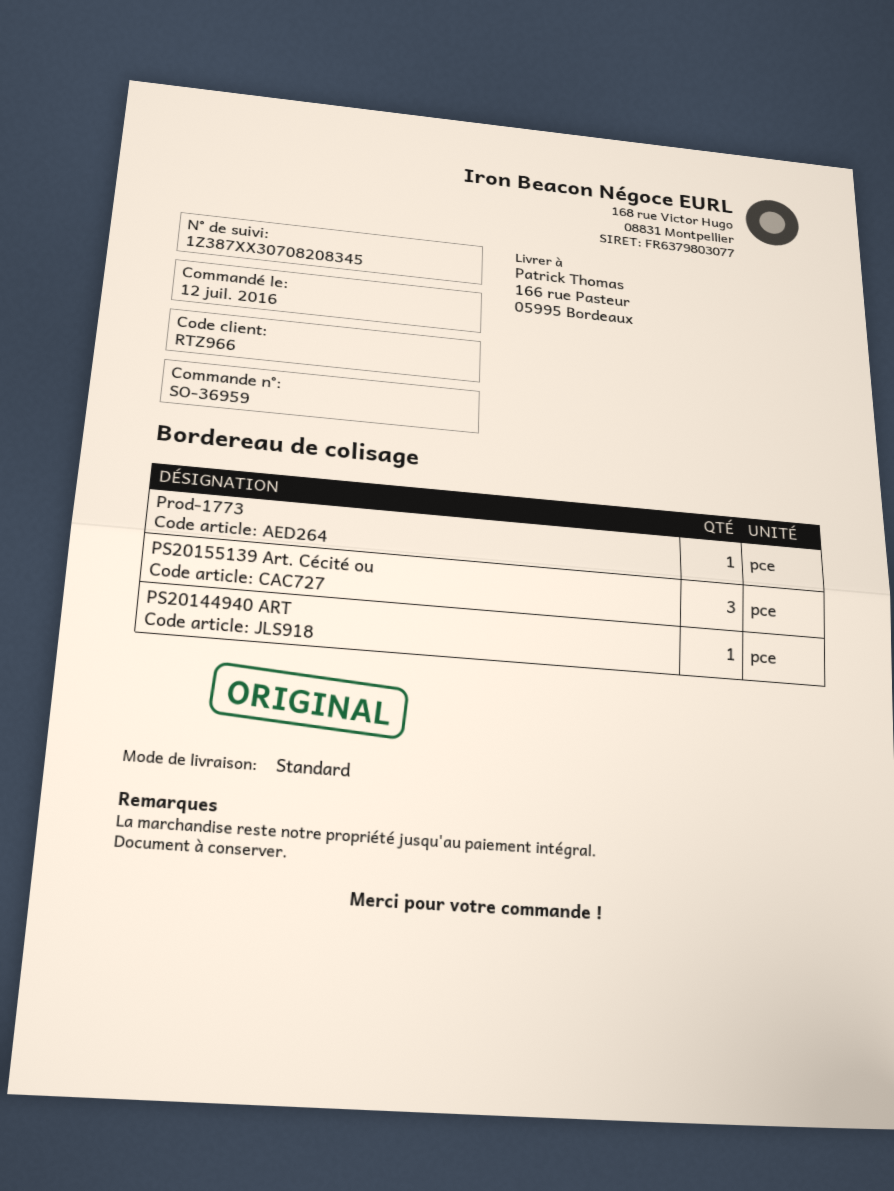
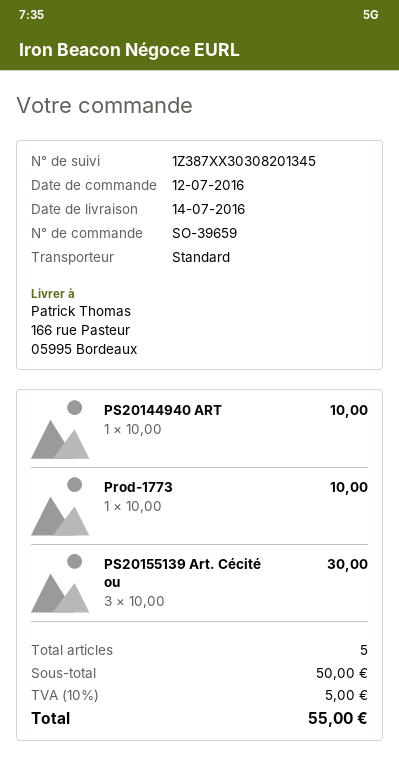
order number: SO-36959 -> SO-39659
tracking number: 1Z387XX30708208345 -> 1Z387XX30308201345

